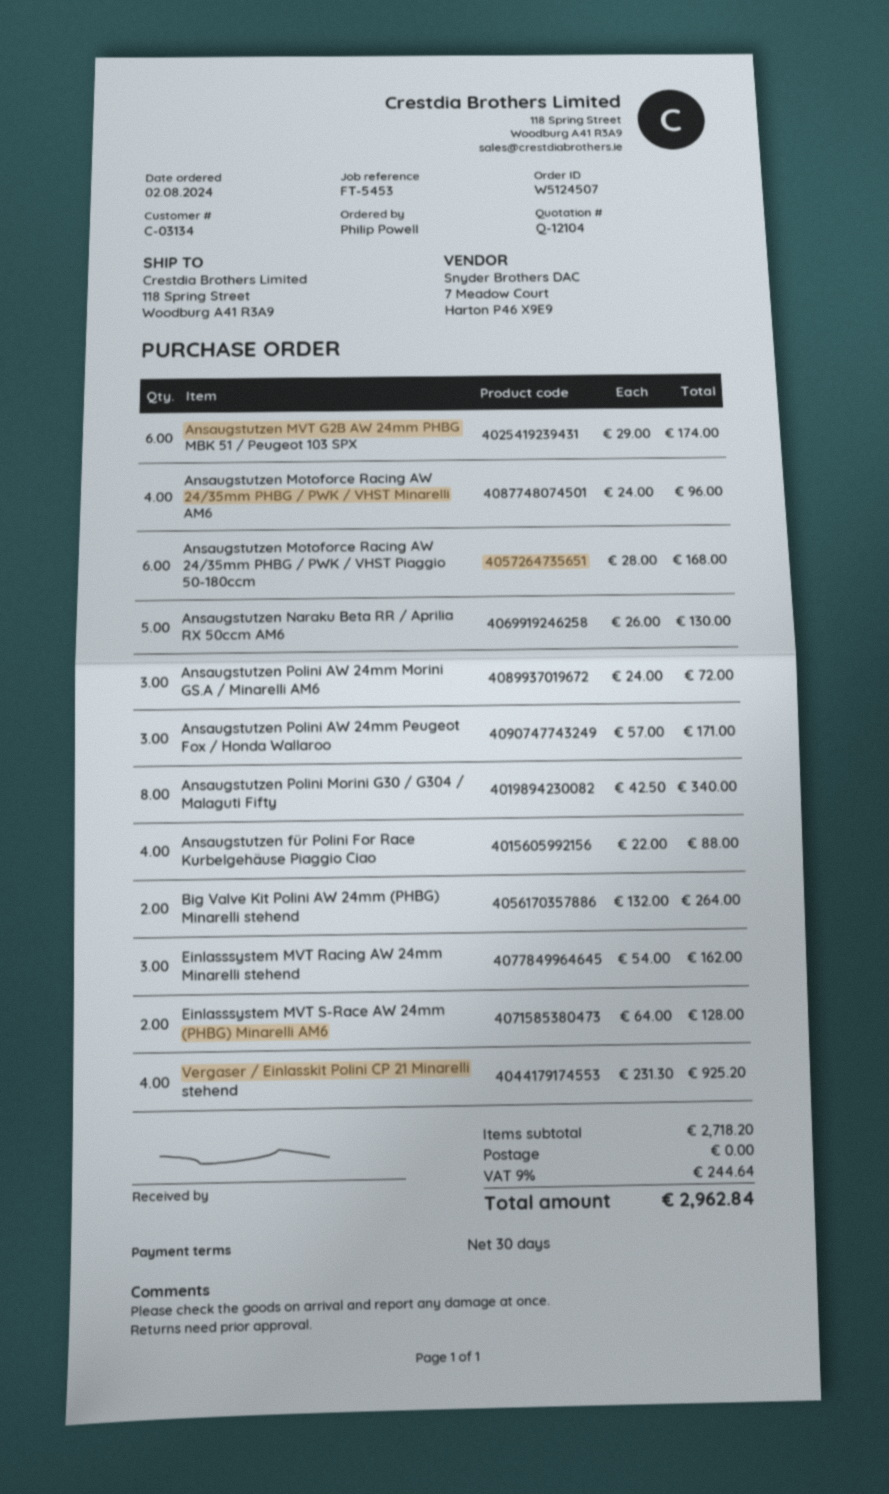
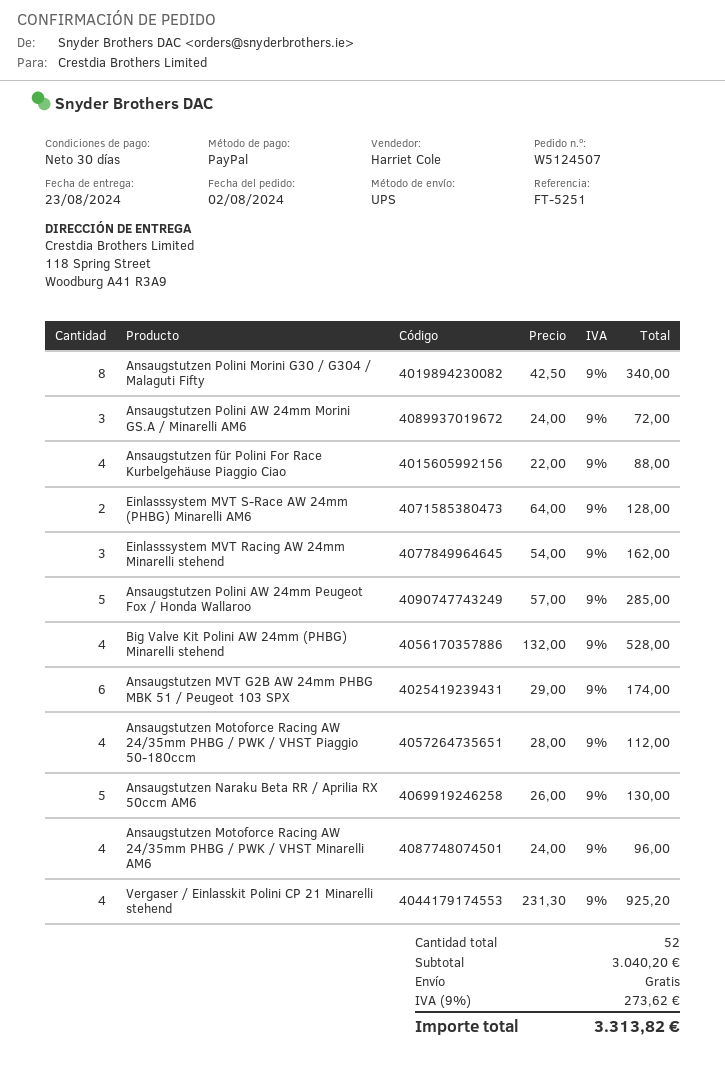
reference: FT-5453 -> FT-5251
Ansaugstutzen Motoforce Racing AW 24/35mm PHBG / PWK / VHST Piaggio 50-180ccm: 6 x 28.00 = 168.00 -> 4 x 28.00 = 112.00
Ansaugstutzen Polini AW 24mm Peugeot Fox / Honda Wallaroo: 3 x 57.00 = 171.00 -> 5 x 57.00 = 285.00
Big Valve Kit Polini AW 24mm (PHBG) Minarelli stehend: 2 x 132.00 = 264.00 -> 4 x 132.00 = 528.00
subtotal: 2718.20 -> 3040.20
tax: 9% = 244.64 -> 9% = 273.62
total: 2962.84 -> 3313.82

